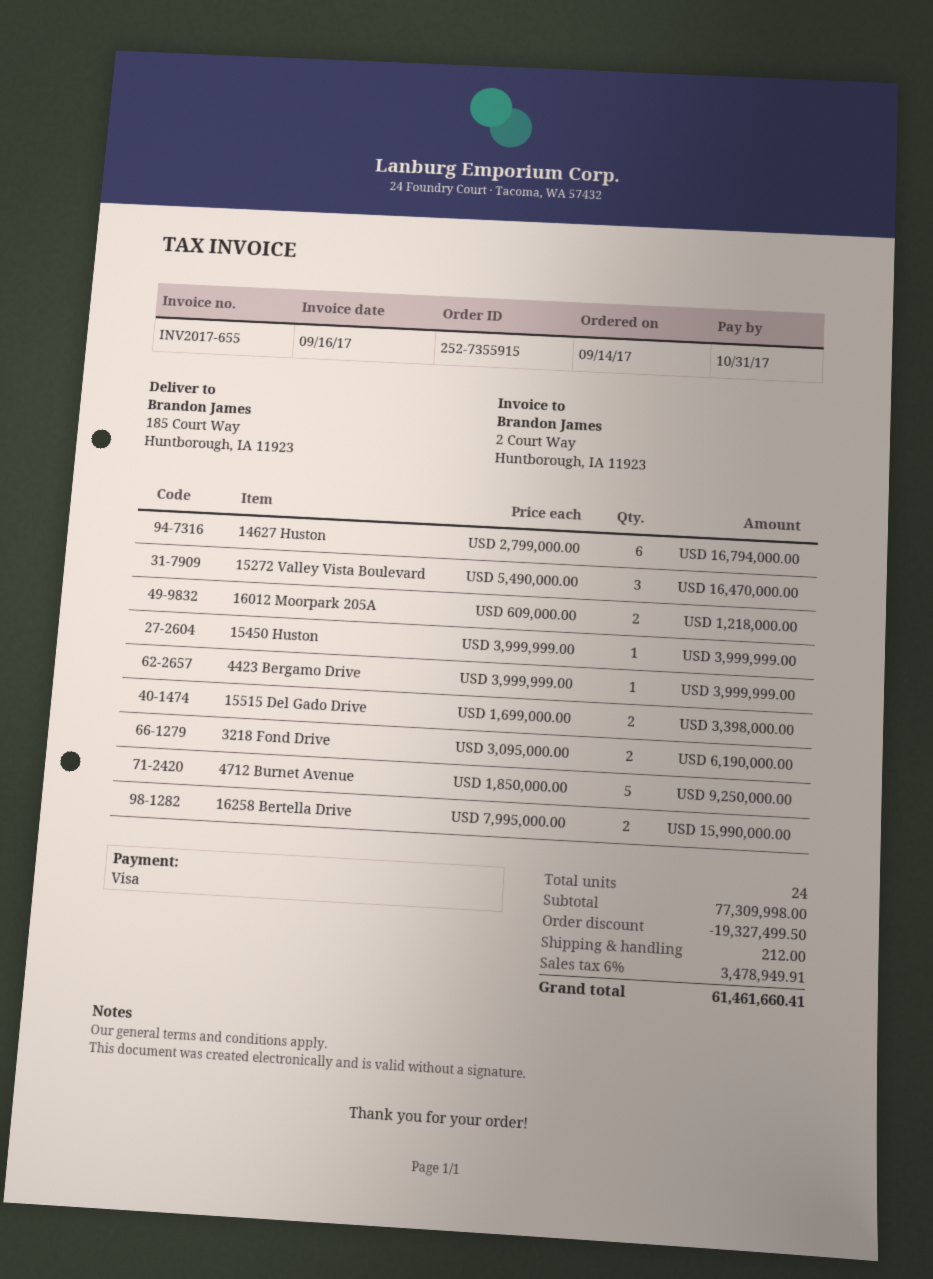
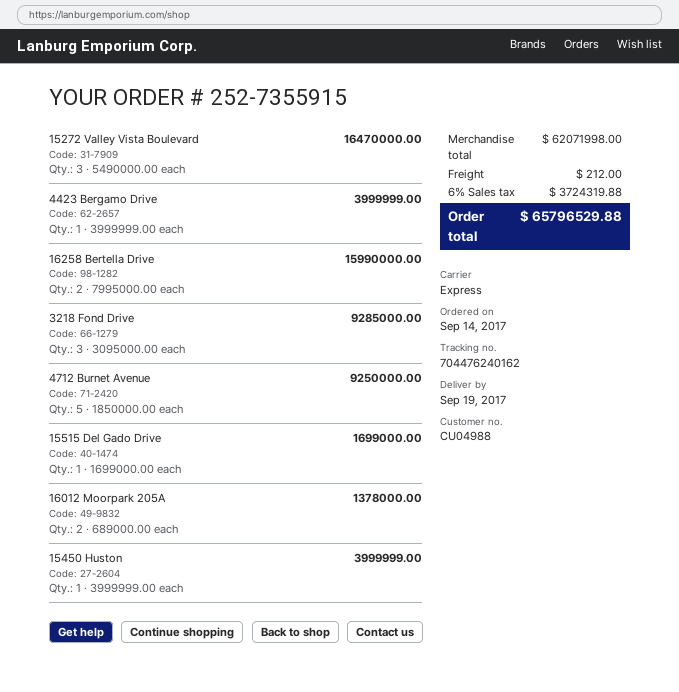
14627 Huston: 6 x 2799000.00 = 16794000.00 -> none
16012 Moorpark 205A: 2 x 609000.00 = 1218000.00 -> 2 x 689000.00 = 1378000.00
15515 Del Gado Drive: 2 x 1699000.00 = 3398000.00 -> 1 x 1699000.00 = 1699000.00
3218 Fond Drive: 2 x 3095000.00 = 6190000.00 -> 3 x 3095000.00 = 9285000.00
subtotal: 77309998.00 -> 62071998.00
discount: 19327499.50 -> none
tax: 6% = 3478949.91 -> 6% = 3724319.88
total: 61461660.41 -> 65796529.88

